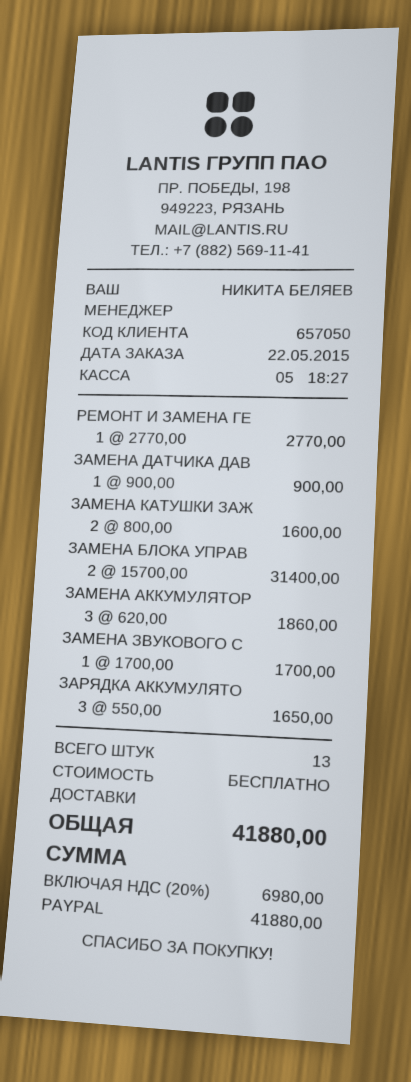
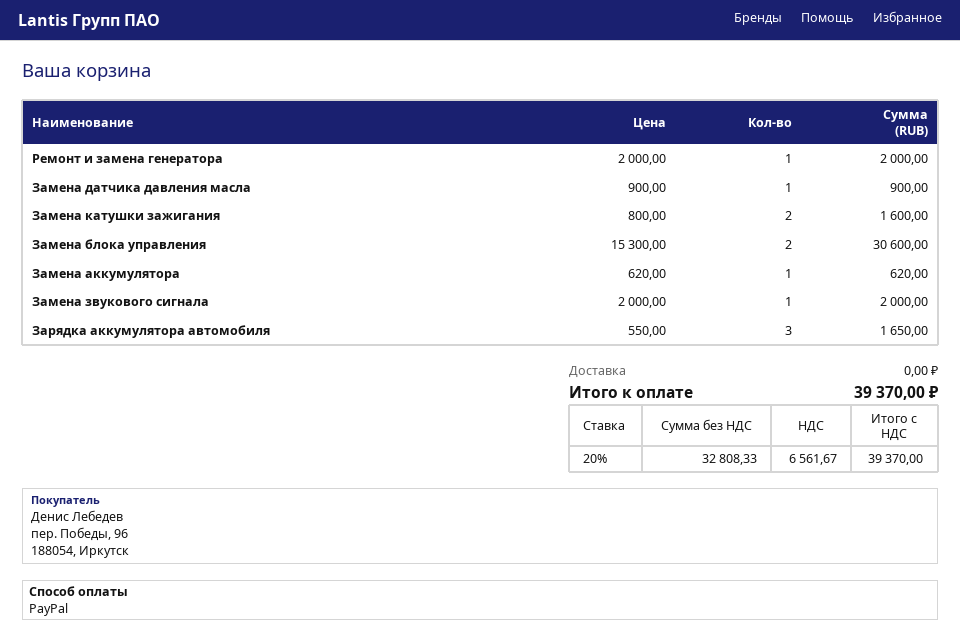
РЕМОНТ И ЗАМЕНА ГЕ: 1 x 2770.00 = 2770.00 -> 1 x 2000.00 = 2000.00
ЗАМЕНА БЛОКА УПРАВ: 2 x 15700.00 = 31400.00 -> 2 x 15300.00 = 30600.00
ЗАМЕНА АККУМУЛЯТОР: 3 x 620.00 = 1860.00 -> 1 x 620.00 = 620.00
ЗАМЕНА ЗВУКОВОГО С: 1 x 1700.00 = 1700.00 -> 1 x 2000.00 = 2000.00
tax: 20% = 6980.00 -> 20% = 6561.67
total: 41880.00 -> 39370.00

